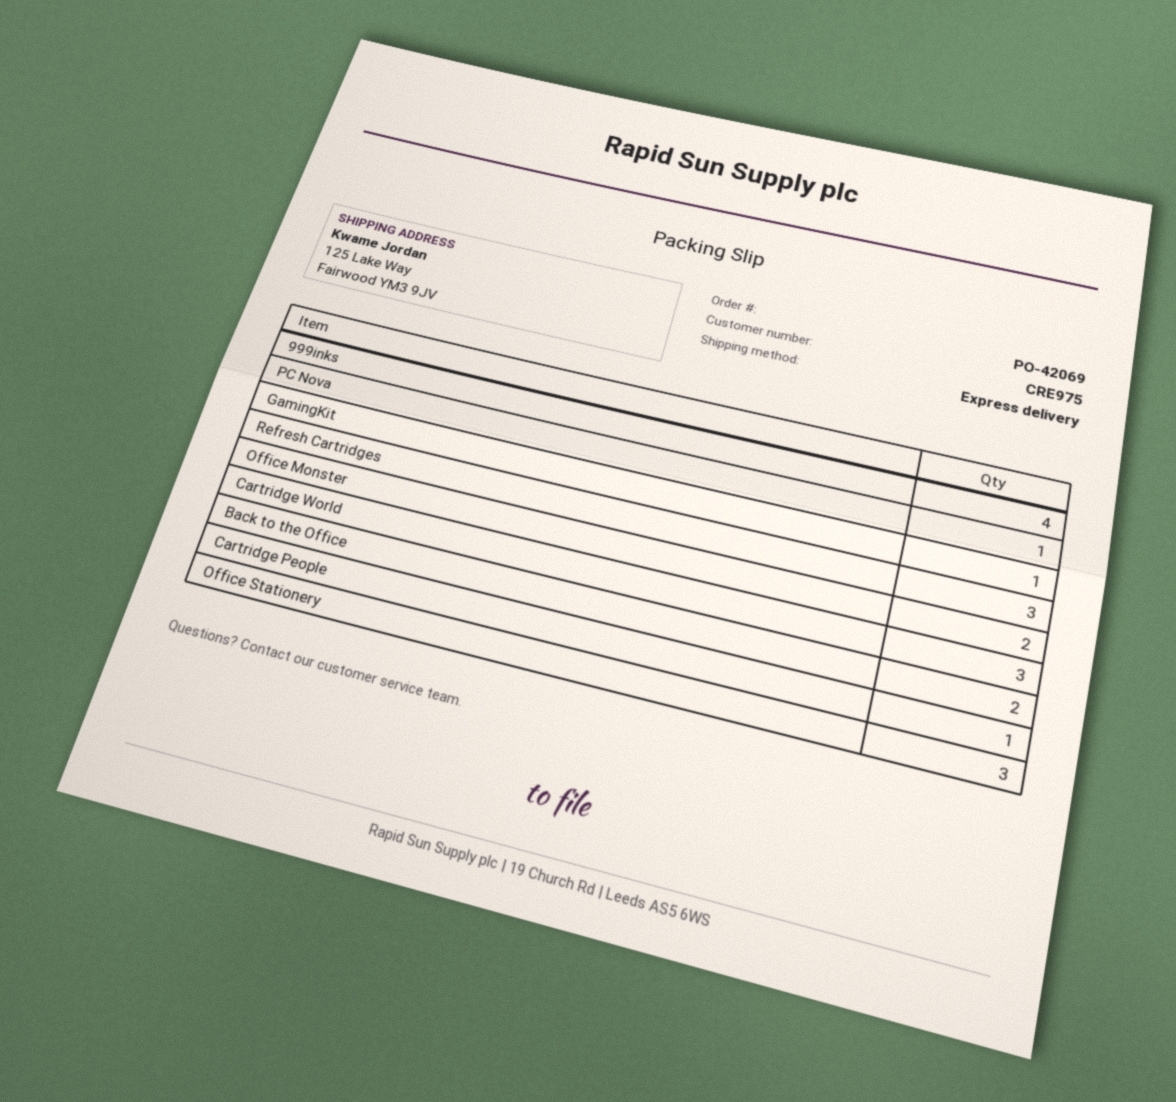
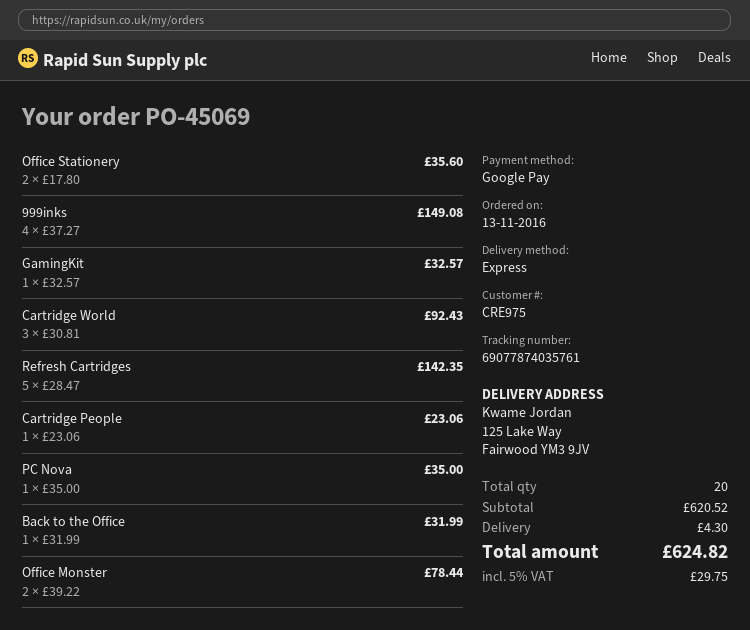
order number: PO-42069 -> PO-45069
Refresh Cartridges: 3 -> 5
Back to the Office: 2 -> 1
Office Stationery: 3 -> 2

